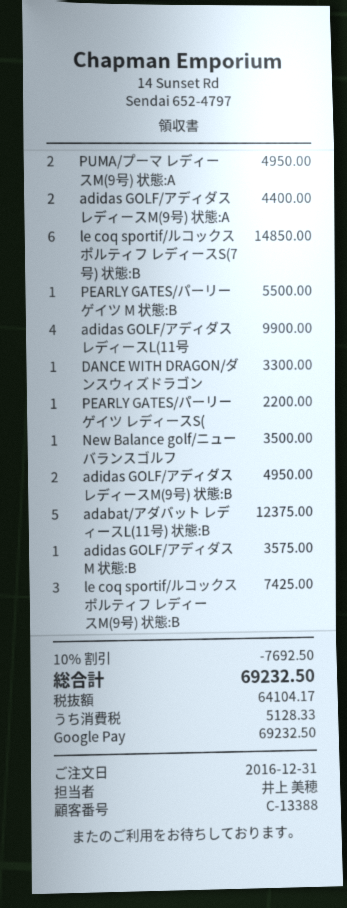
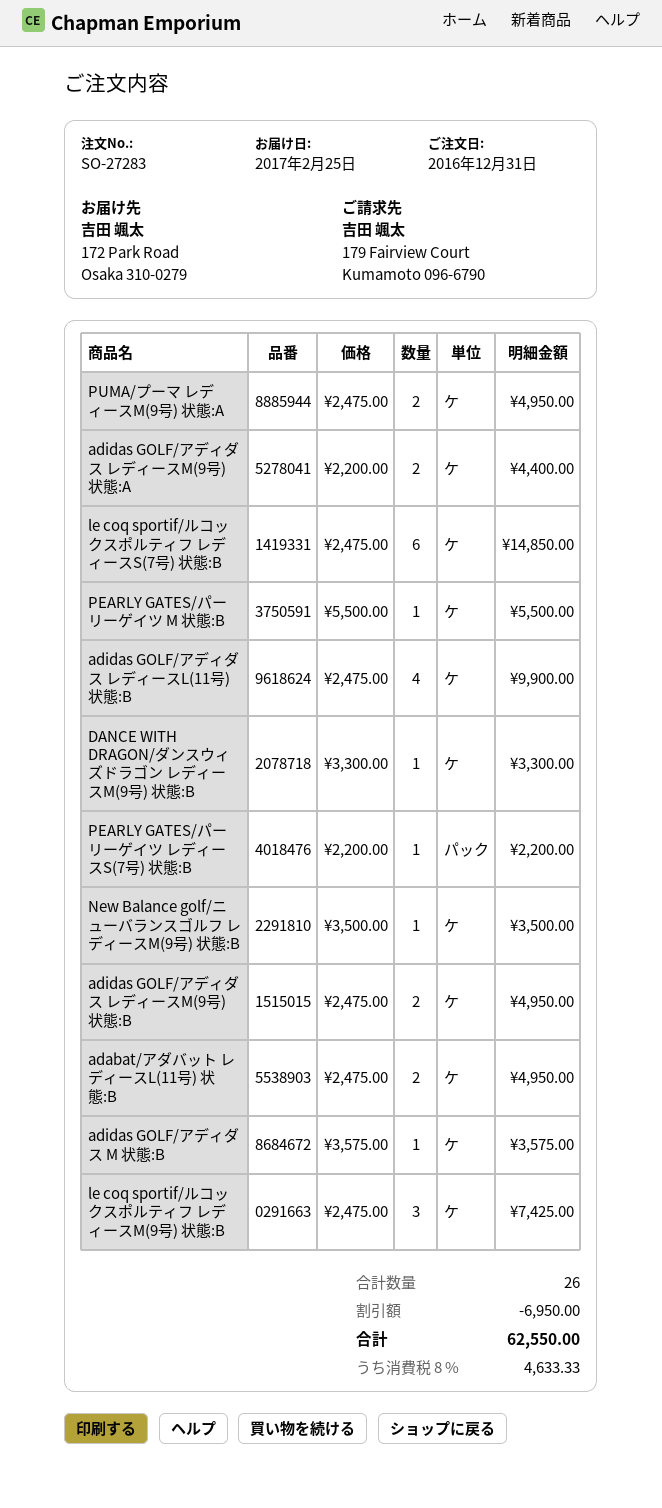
adabat/アダバット レディースL(11号) 状態:B: 5 for 12375.00 -> 2 for 4950.00
discount: 7692.50 -> 6950.00
tax: 5128.33 -> 4633.33
total: 69232.50 -> 62550.00

